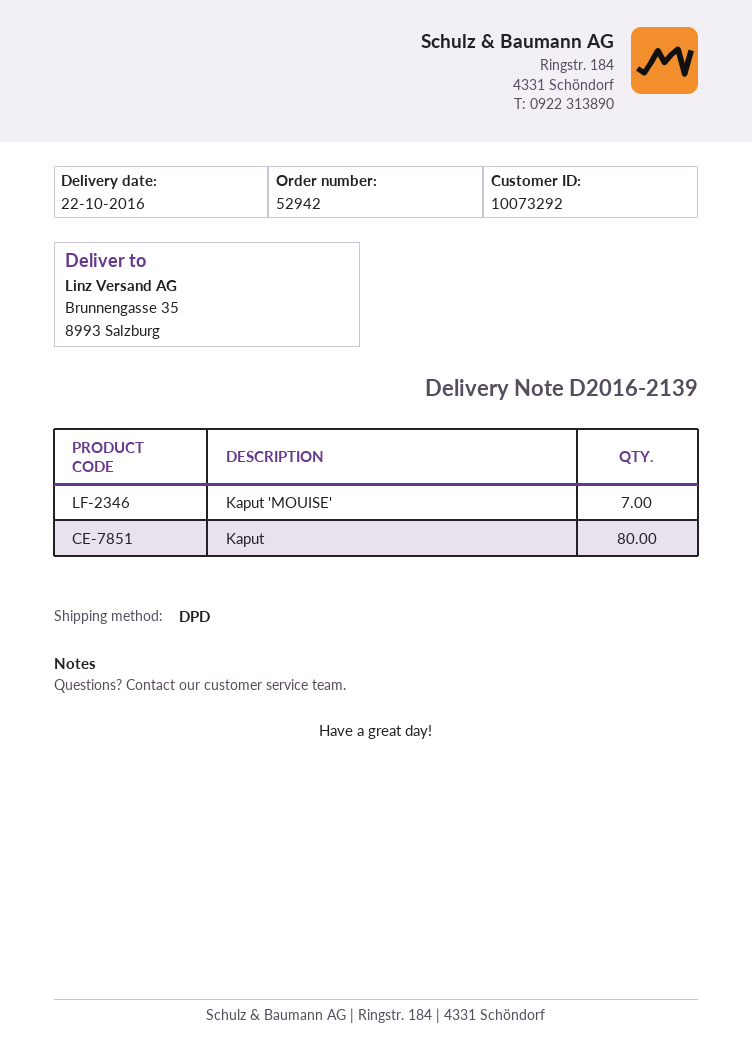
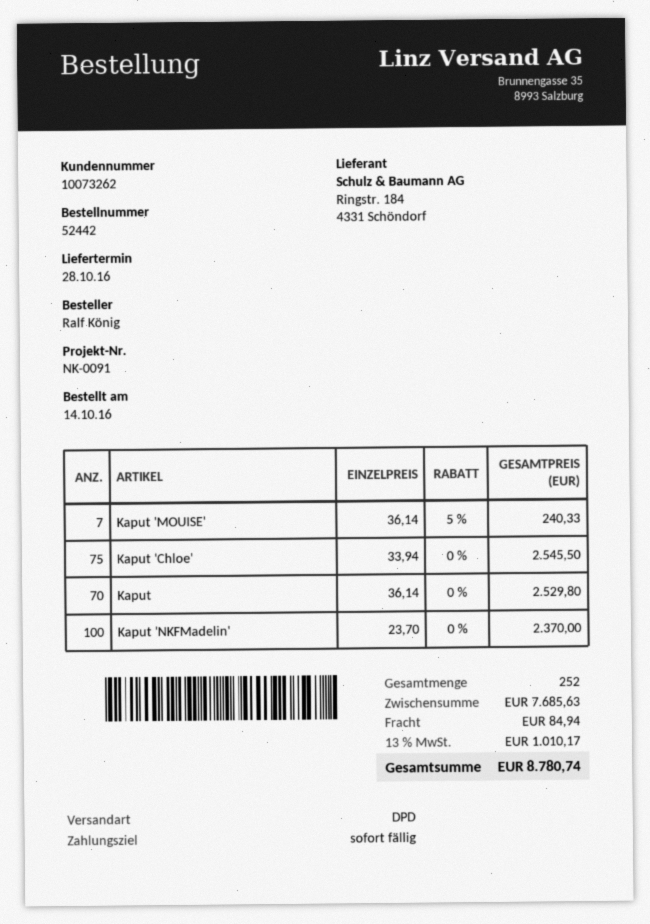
order number: 52942 -> 52442
delivery date: 2016-10-22 -> 2016-10-28
customer number: 10073292 -> 10073262
Kaput: 80 -> 70
Kaput 'Chloe': none -> 75
Kaput 'NKFMadelin': none -> 100

